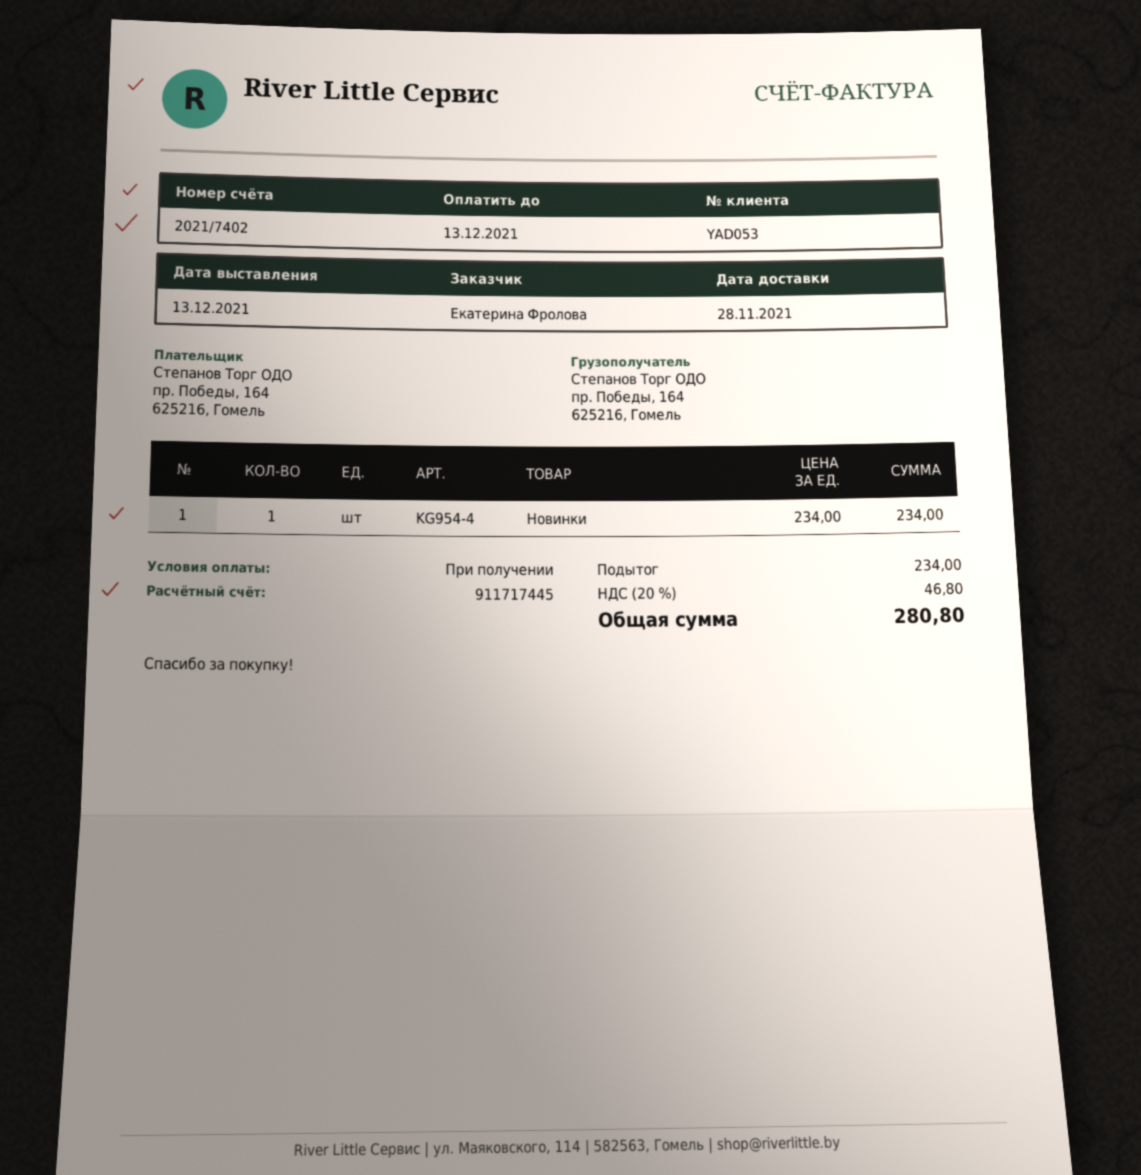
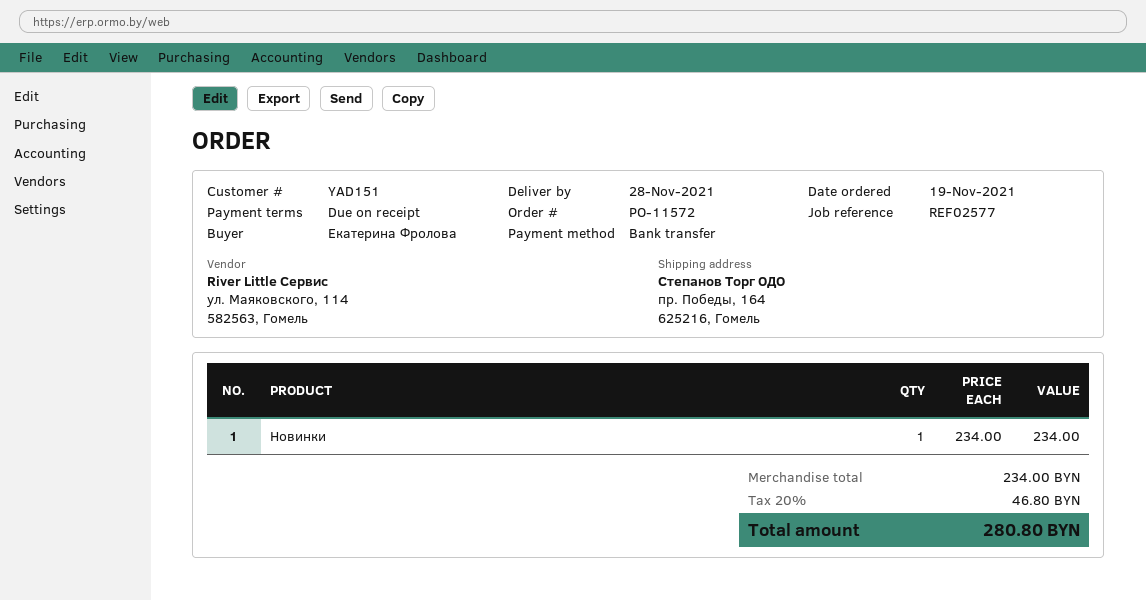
customer number: YAD053 -> YAD151

